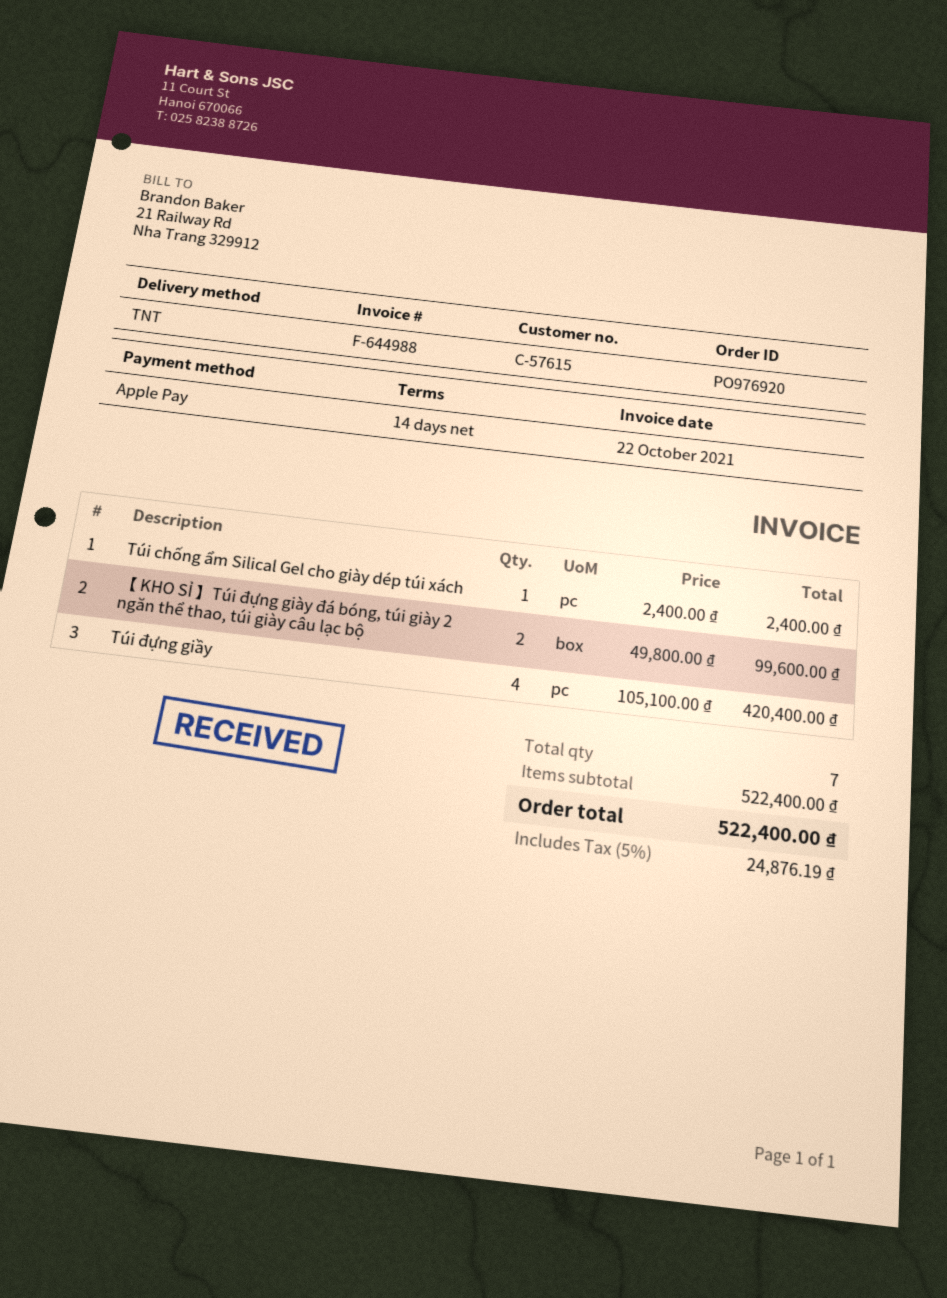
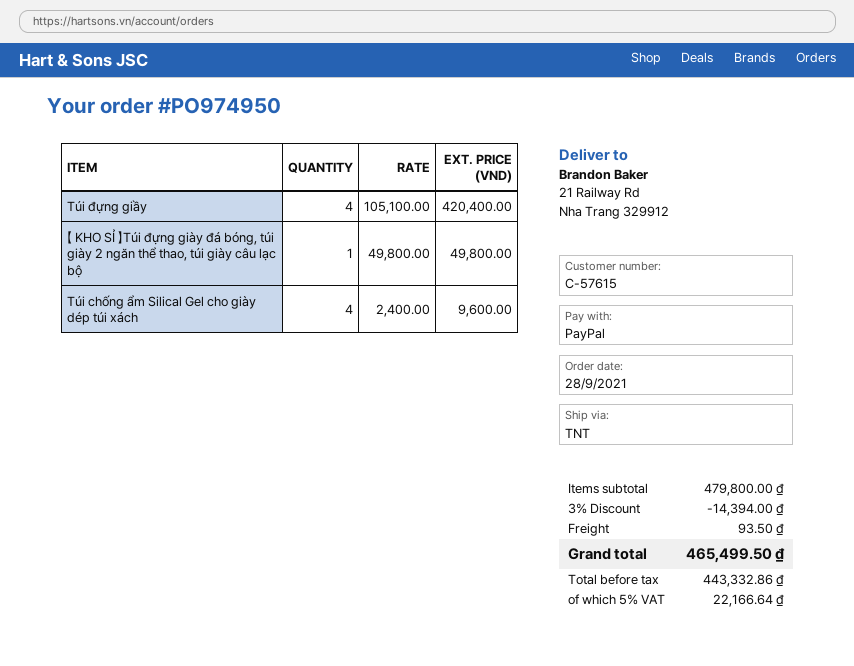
order number: PO976920 -> PO974950
payment method: Apple Pay -> PayPal
Túi chống ẩm Silical Gel cho giày dép túi xách: 1 x 2400.00 = 2400.00 -> 4 x 2400.00 = 9600.00
【 KHO SỈ 】Túi đựng giày đá bóng, túi giày 2 ngăn thể thao, túi giày câu lạc bộ: 2 x 49800.00 = 99600.00 -> 1 x 49800.00 = 49800.00
subtotal: 522400.00 -> 479800.00
discount: none -> 3% = 14394.00
shipping: none -> 93.50
tax: 5% = 24876.19 -> 5% = 22166.64
total: 522400.00 -> 465499.50

